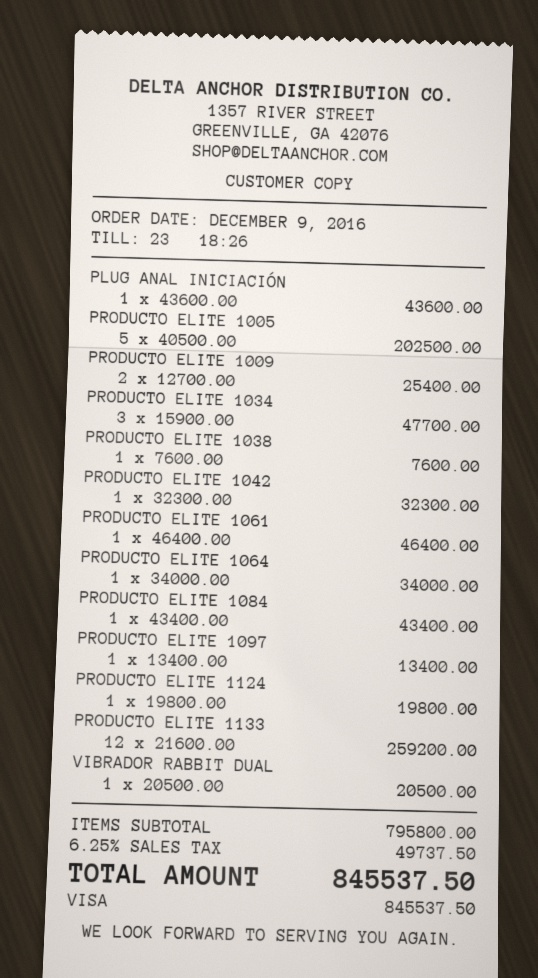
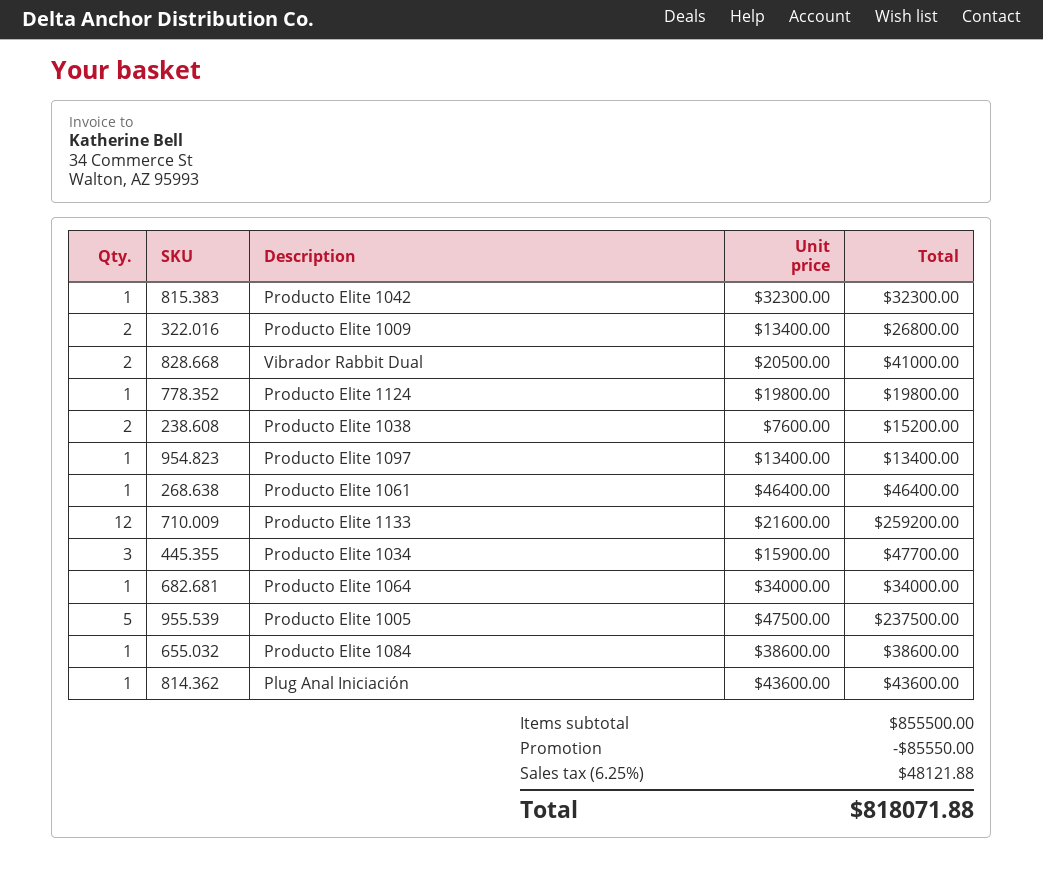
PRODUCTO ELITE 1005: 5 x 40500.00 = 202500.00 -> 5 x 47500.00 = 237500.00
PRODUCTO ELITE 1009: 2 x 12700.00 = 25400.00 -> 2 x 13400.00 = 26800.00
PRODUCTO ELITE 1038: 1 x 7600.00 = 7600.00 -> 2 x 7600.00 = 15200.00
PRODUCTO ELITE 1084: 1 x 43400.00 = 43400.00 -> 1 x 38600.00 = 38600.00
VIBRADOR RABBIT DUAL: 1 x 20500.00 = 20500.00 -> 2 x 20500.00 = 41000.00
subtotal: 795800.00 -> 855500.00
discount: none -> 85550.00
tax: 6.25% = 49737.50 -> 6.25% = 48121.88
total: 845537.50 -> 818071.88

